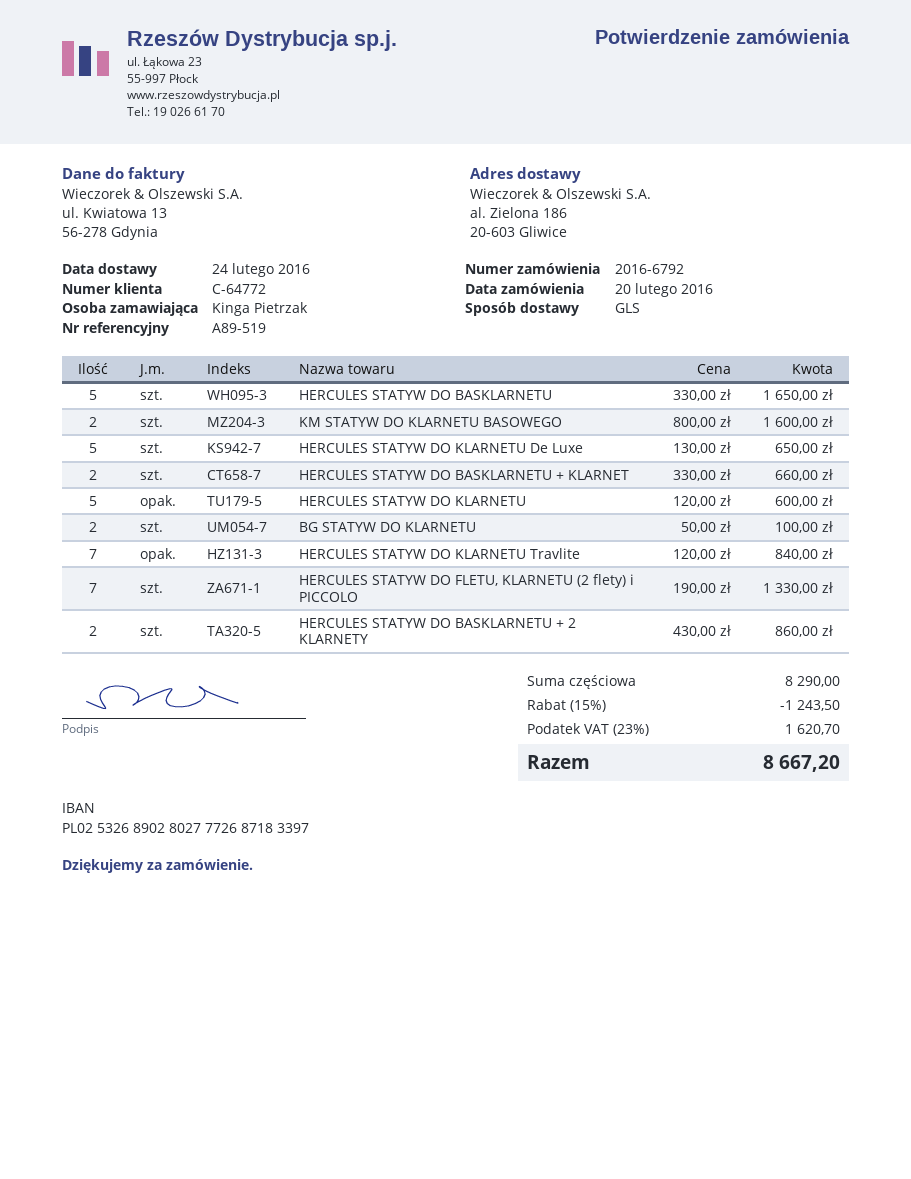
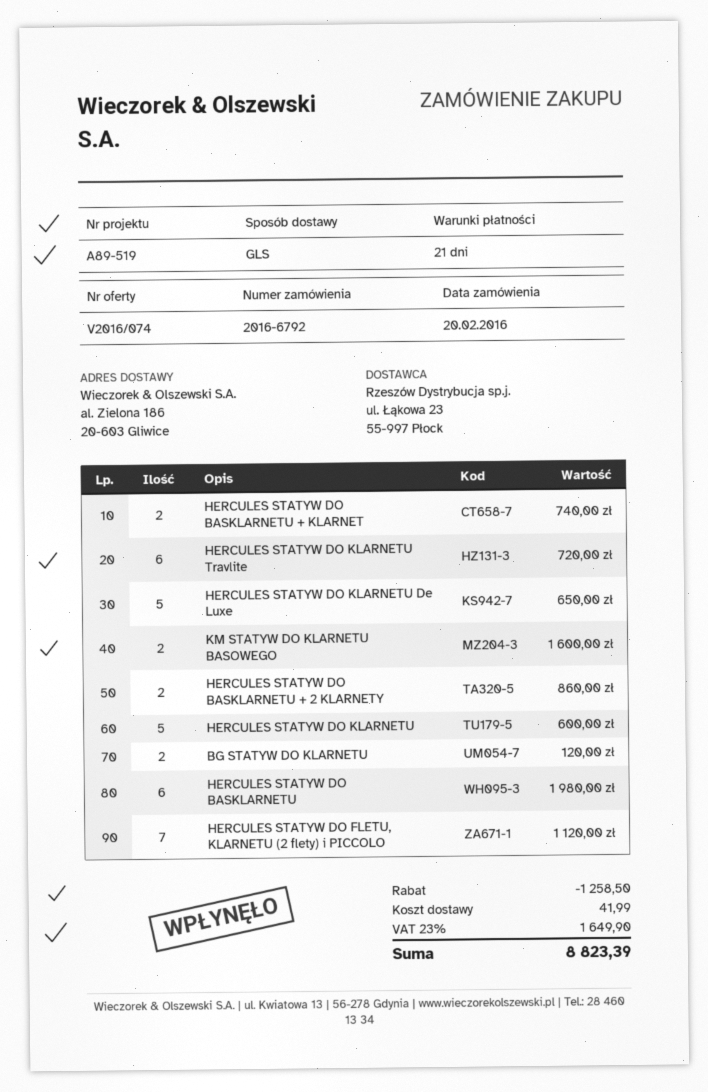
HERCULES STATYW DO BASKLARNETU: 5 for 1650.00 -> 6 for 1980.00
HERCULES STATYW DO BASKLARNETU + KLARNET: 2 for 660.00 -> 2 for 740.00
BG STATYW DO KLARNETU: 2 for 100.00 -> 2 for 120.00
HERCULES STATYW DO KLARNETU Travlite: 7 for 840.00 -> 6 for 720.00
HERCULES STATYW DO FLETU, KLARNETU (2 flety) i PICCOLO: 7 for 1330.00 -> 7 for 1120.00
discount: 1243.50 -> 1258.50
shipping: none -> 41.99
tax: 23% = 1620.70 -> 23% = 1649.90
total: 8667.20 -> 8823.39

